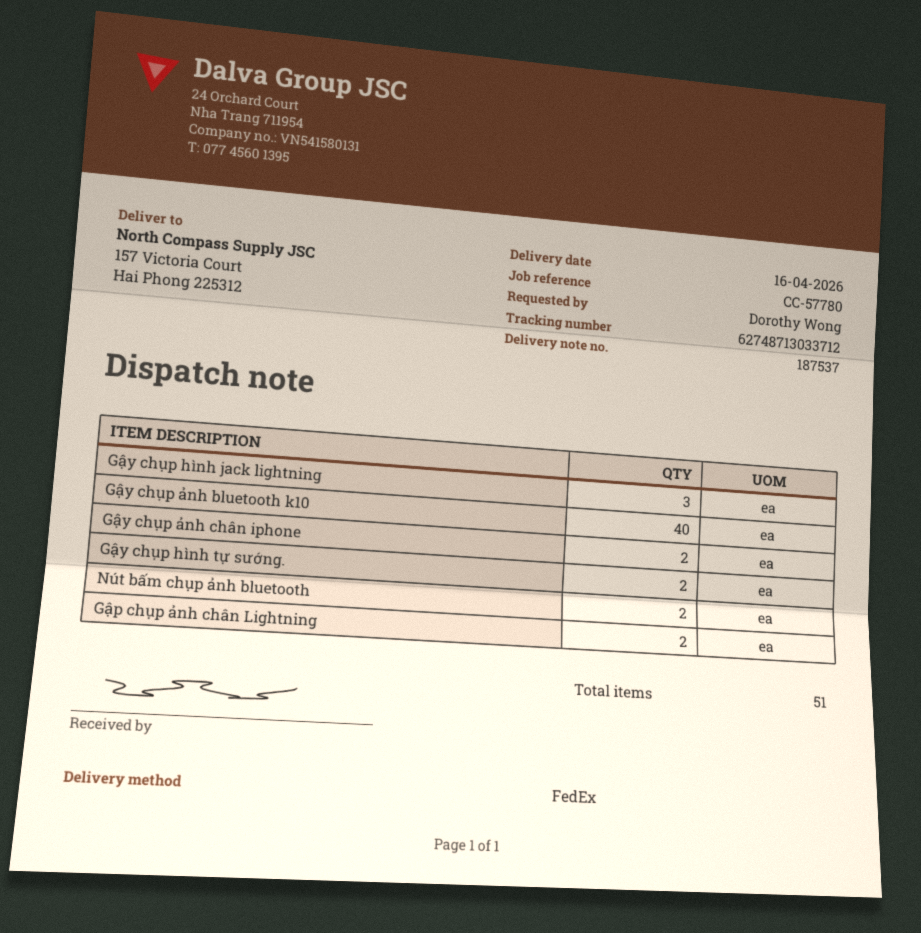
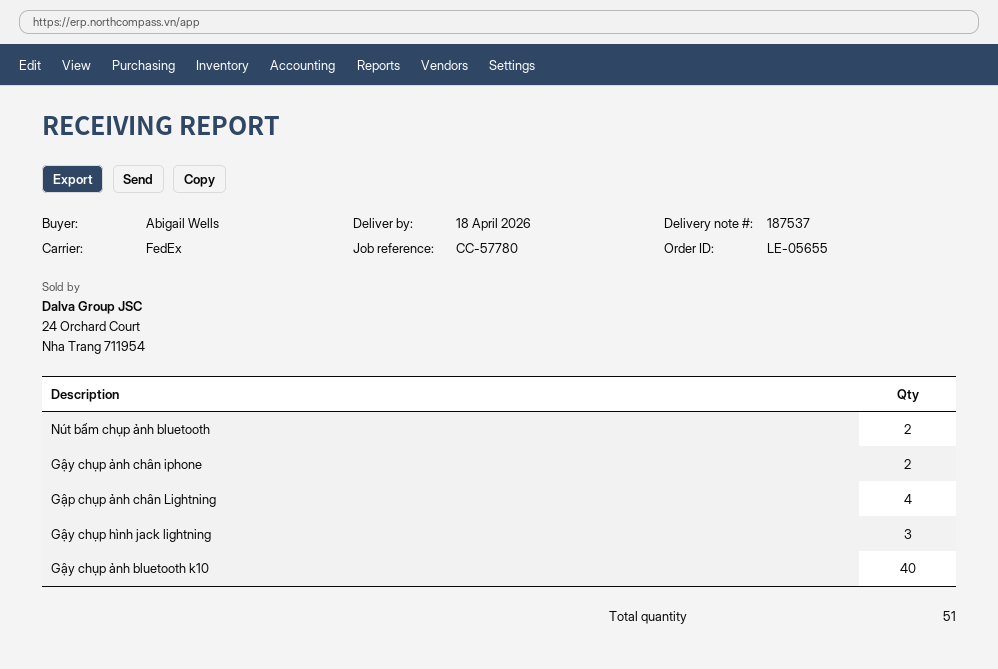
delivery date: 2026-04-16 -> 2026-04-18
ordered by: Dorothy Wong -> Abigail Wells
Gậy chụp hình tự sướng.: 2 -> none
Gập chụp ảnh chân Lightning: 2 -> 4

